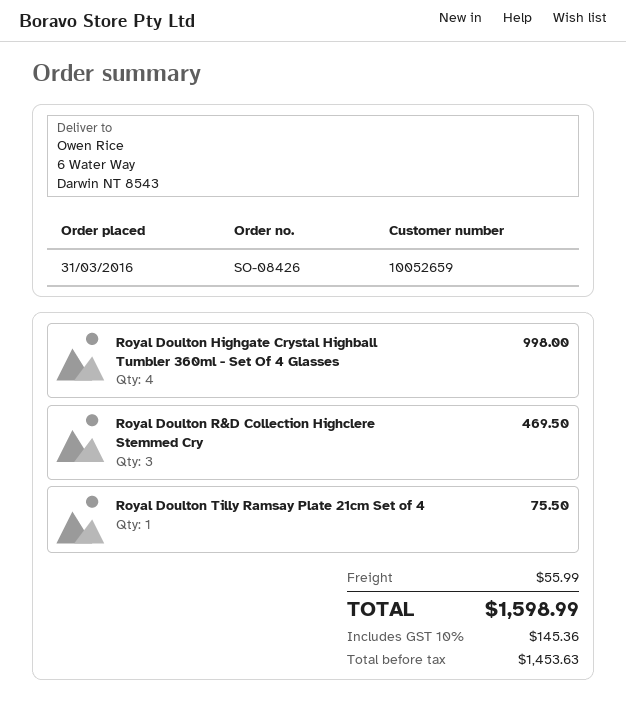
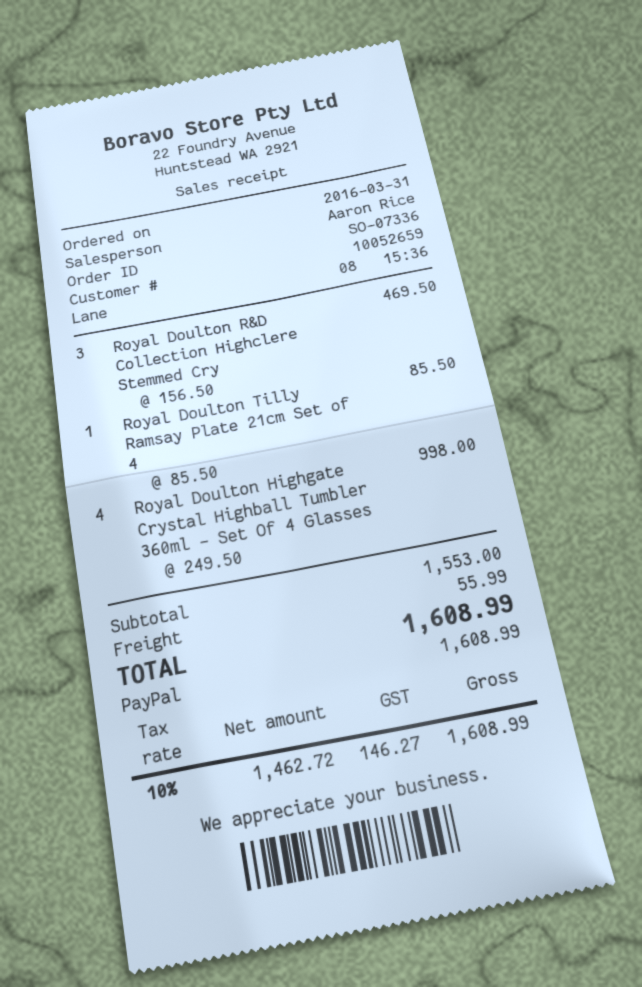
order number: SO-08426 -> SO-07336
Royal Doulton Tilly Ramsay Plate 21cm Set of 4: 1 for 75.50 -> 1 for 85.50
net: 1453.63 -> 1462.72
tax: 10% = 145.36 -> 10% = 146.27
total: 1598.99 -> 1608.99

